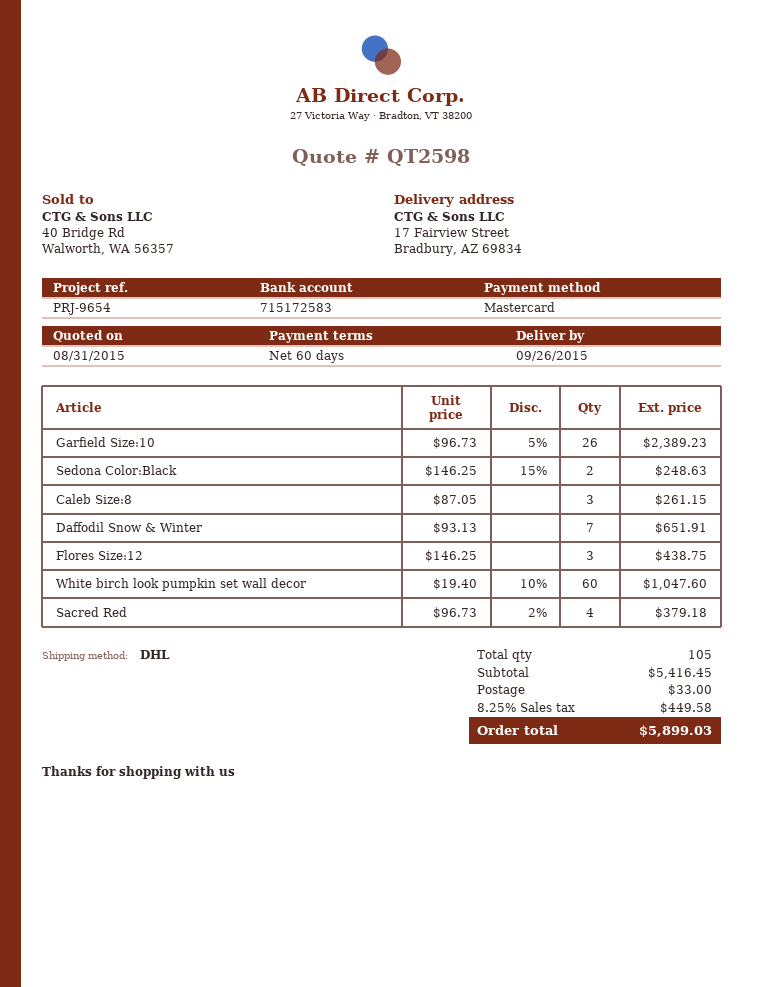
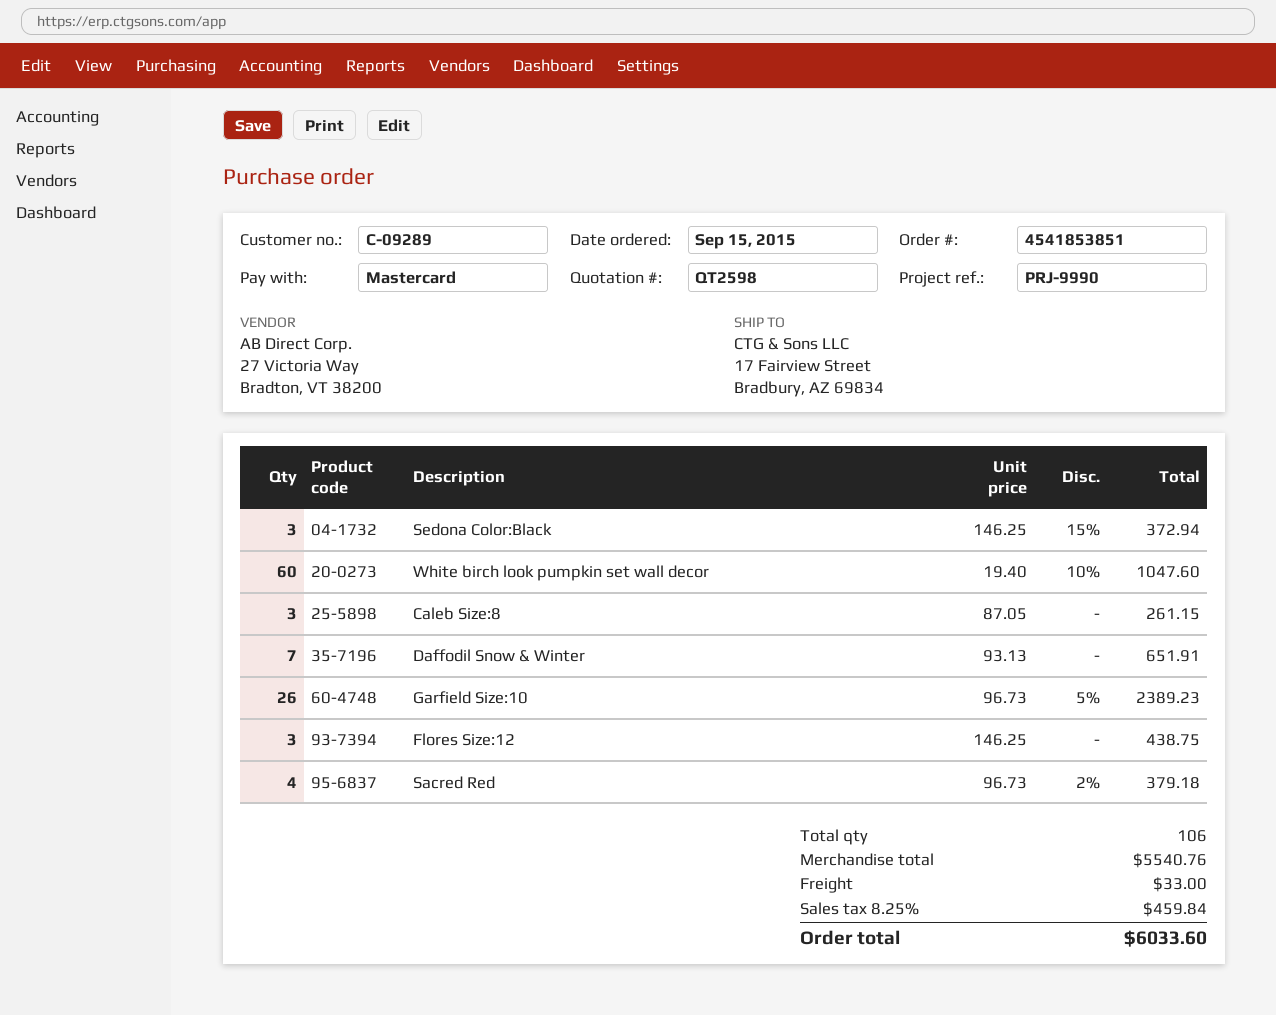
reference: PRJ-9654 -> PRJ-9990
Sedona Color:Black: 2 x 146.25 - 15% = 248.63 -> 3 x 146.25 - 15% = 372.94
total quantity: 105 -> 106
subtotal: 5416.45 -> 5540.76
tax: 8.25% = 449.58 -> 8.25% = 459.84
total: 5899.03 -> 6033.60

